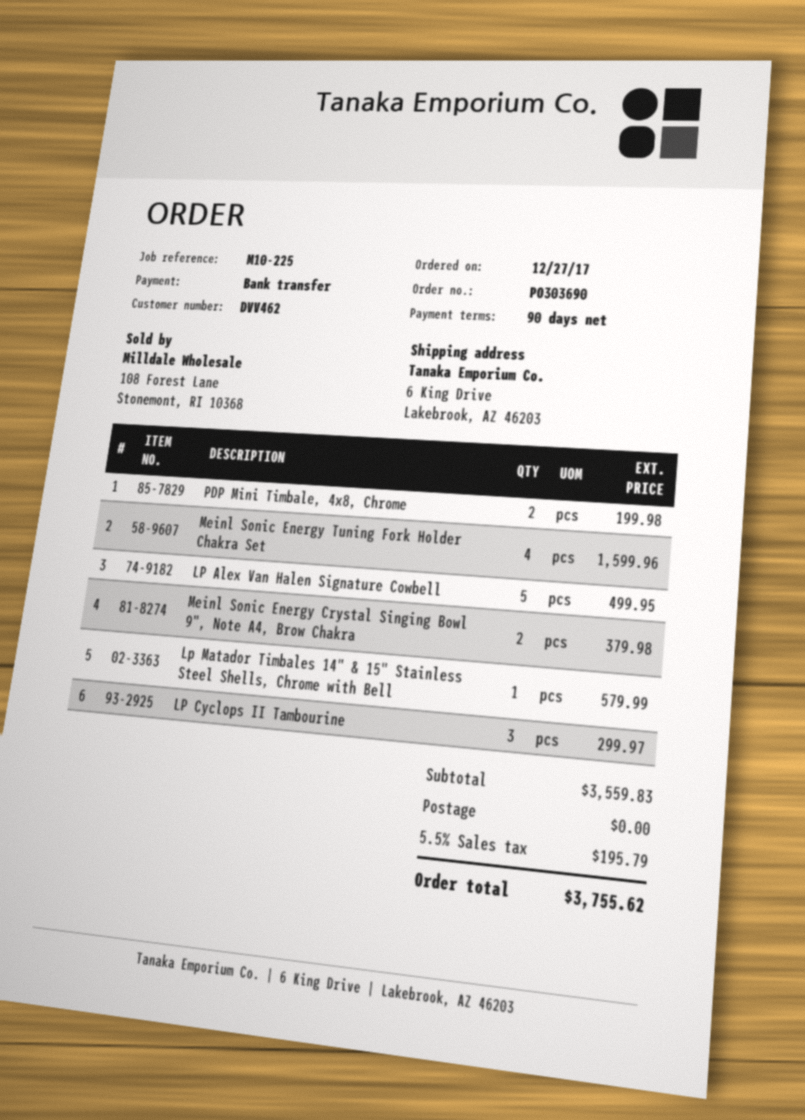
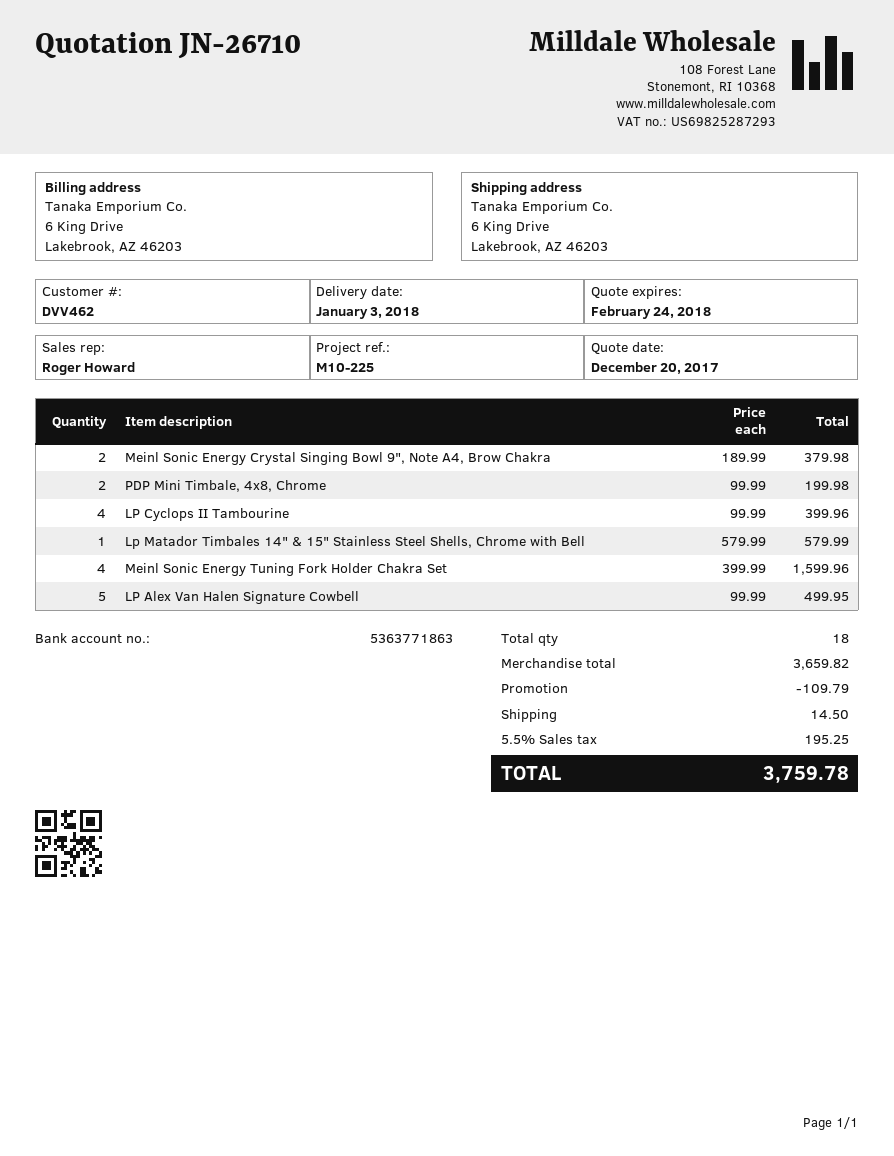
LP Cyclops II Tambourine: 3 for 299.97 -> 4 for 399.96
subtotal: 3559.83 -> 3659.82
discount: none -> 109.79
shipping: 0.00 -> 14.50
tax: 5.5% = 195.79 -> 5.5% = 195.25
total: 3755.62 -> 3759.78

